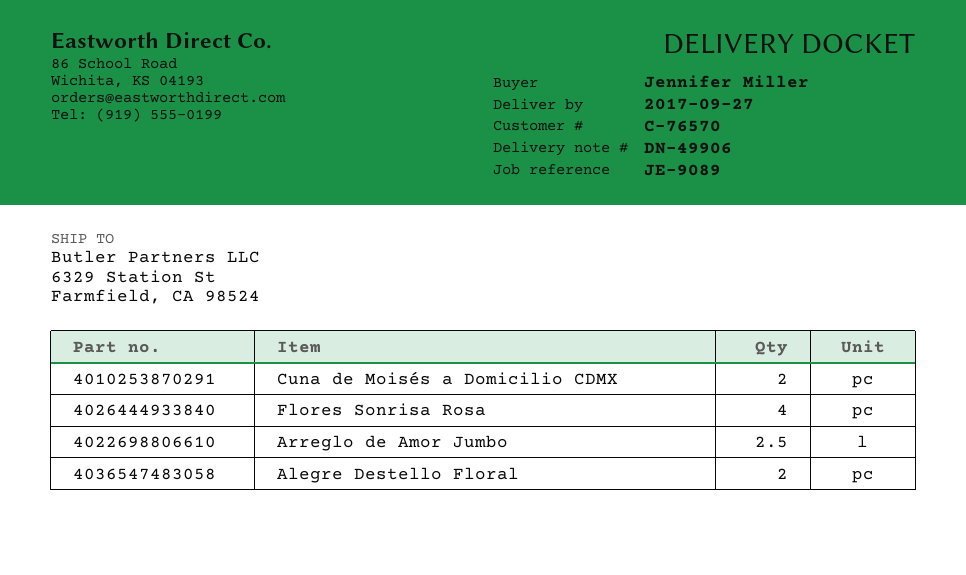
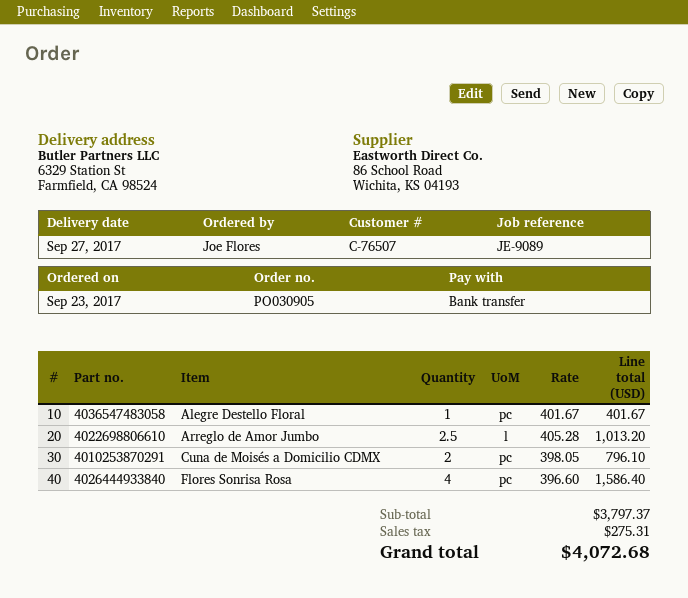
customer number: C-76570 -> C-76507
ordered by: Jennifer Miller -> Joe Flores
Alegre Destello Floral: 2 -> 1

